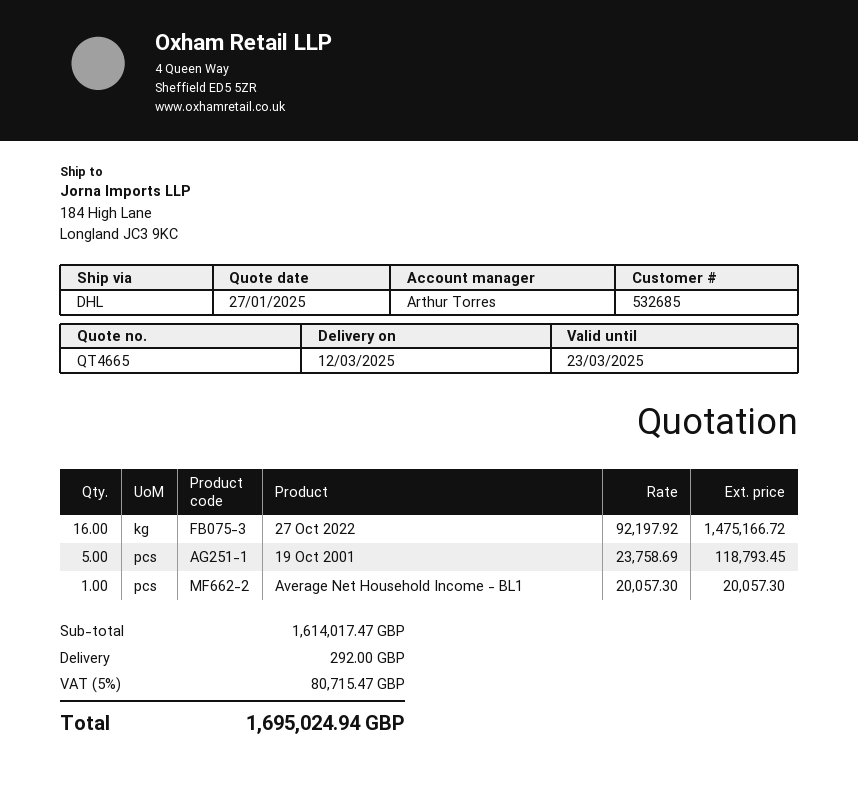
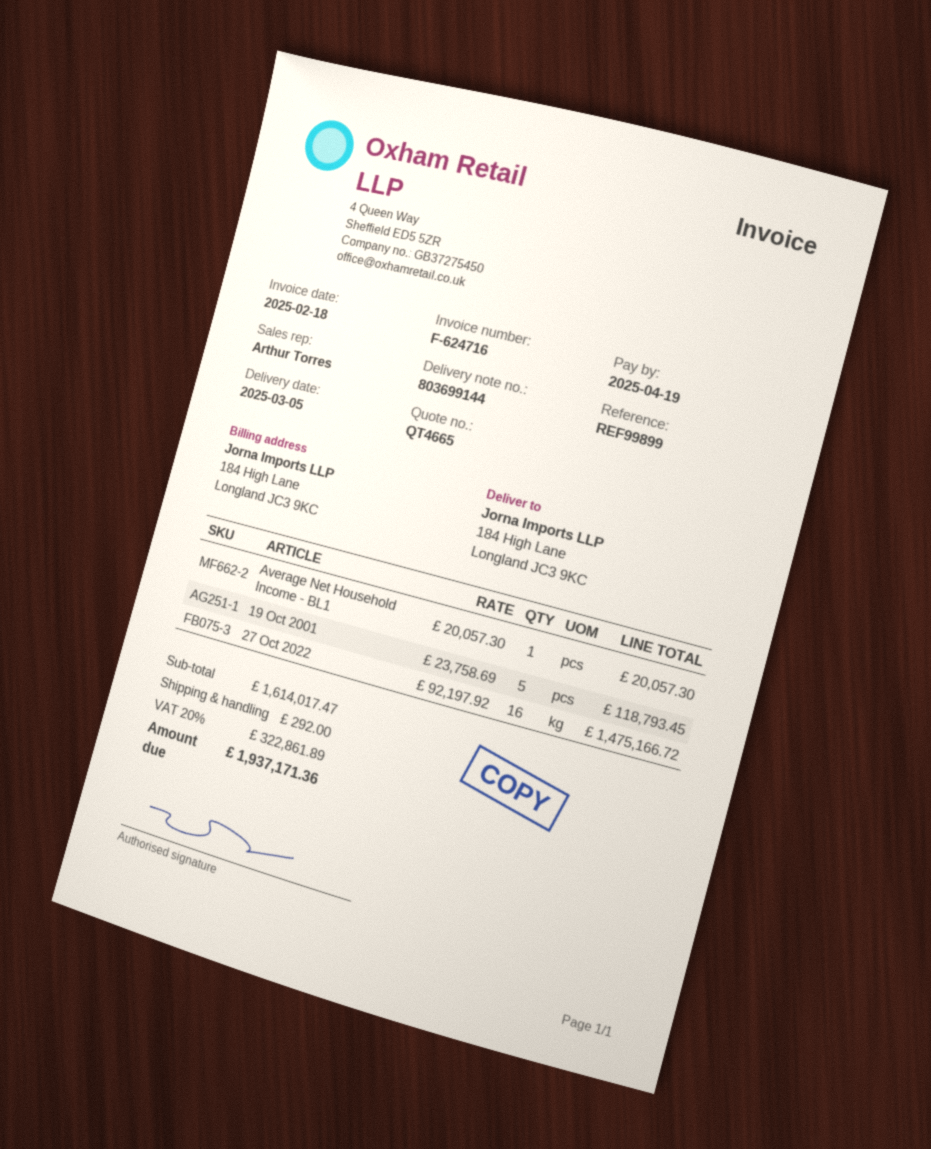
delivery date: 2025-03-12 -> 2025-03-05
tax: 5% = 80715.47 -> 20% = 322861.89
total: 1695024.94 -> 1937171.36

